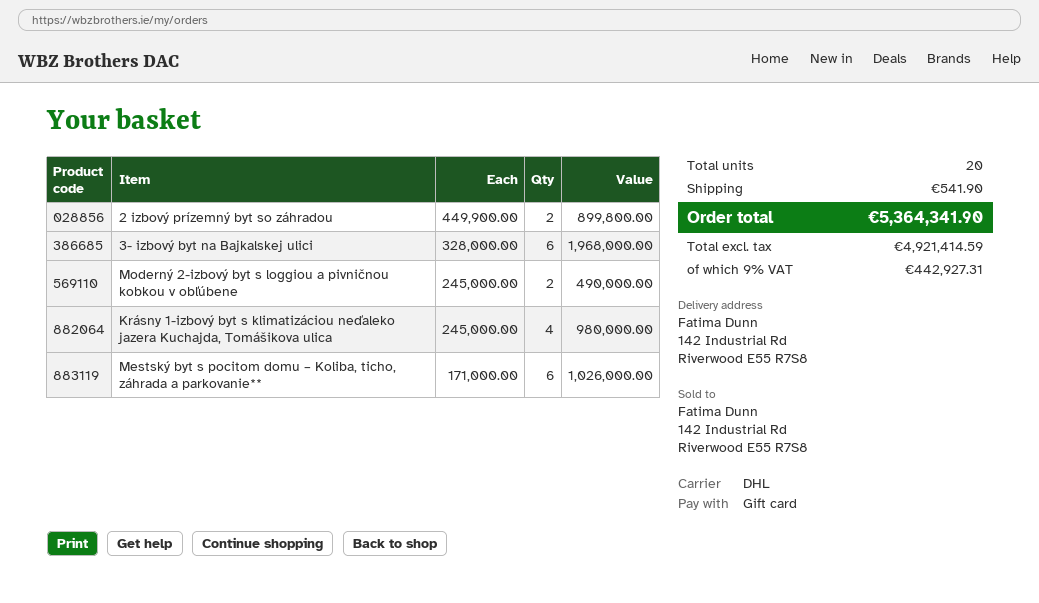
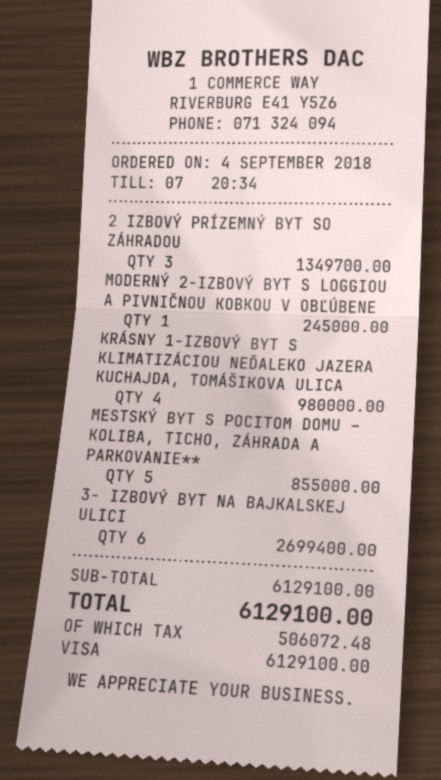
payment method: gift card -> Visa
2 izbový prízemný byt so záhradou: 2 for 899800.00 -> 3 for 1349700.00
3- izbový byt na Bajkalskej ulici: 6 for 1968000.00 -> 6 for 2699400.00
Moderný 2-izbový byt s loggiou a pivničnou kobkou v obľúbene: 2 for 490000.00 -> 1 for 245000.00
Mestský byt s pocitom domu – Koliba, ticho, záhrada a parkovanie**: 6 for 1026000.00 -> 5 for 855000.00
shipping: 541.90 -> none
tax: 442927.31 -> 506072.48
total: 5364341.90 -> 6129100.00

